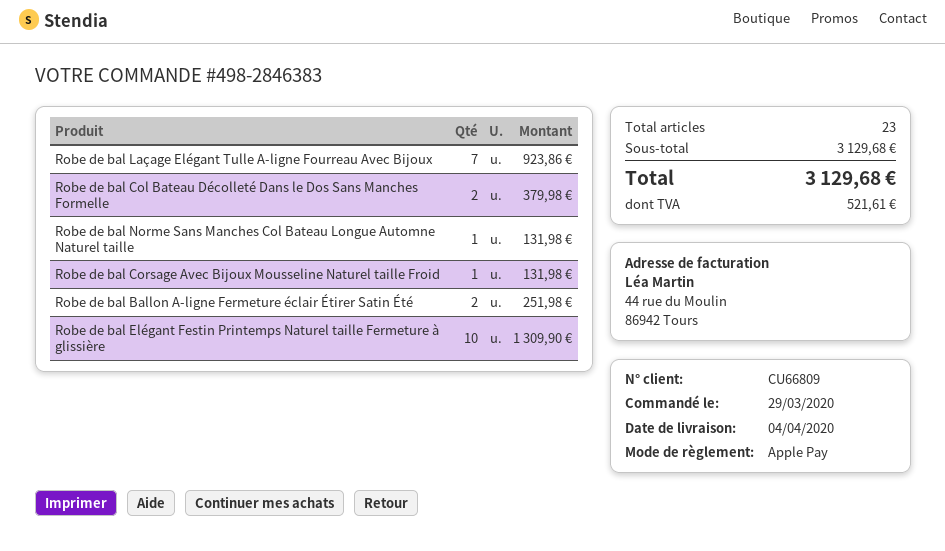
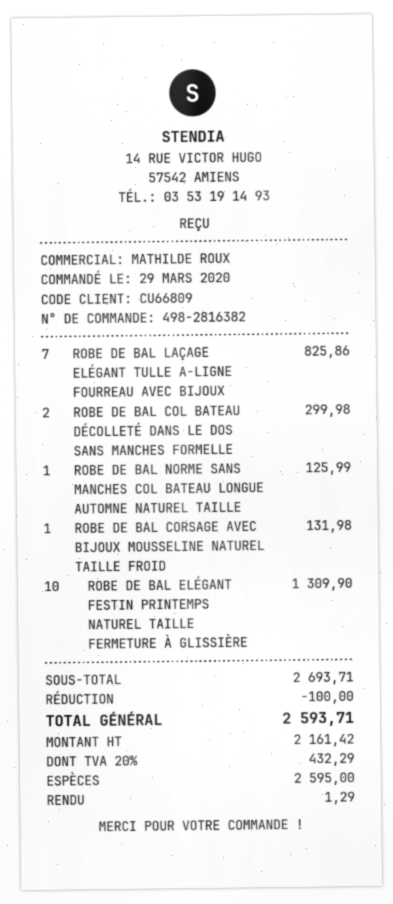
order number: 498-2846383 -> 498-2816382
payment method: Apple Pay -> cash
Robe de bal Laçage Elégant Tulle A-ligne Fourreau Avec Bijoux: 7 for 923.86 -> 7 for 825.86
Robe de bal Col Bateau Décolleté Dans le Dos Sans Manches Formelle: 2 for 379.98 -> 2 for 299.98
Robe de bal Norme Sans Manches Col Bateau Longue Automne Naturel taille: 1 for 131.98 -> 1 for 125.99
Robe de bal Ballon A-ligne Fermeture éclair Étirer Satin Été: 2 for 251.98 -> none
subtotal: 3129.68 -> 2693.71
discount: none -> 100.00
tax: 521.61 -> 432.29
total: 3129.68 -> 2593.71

